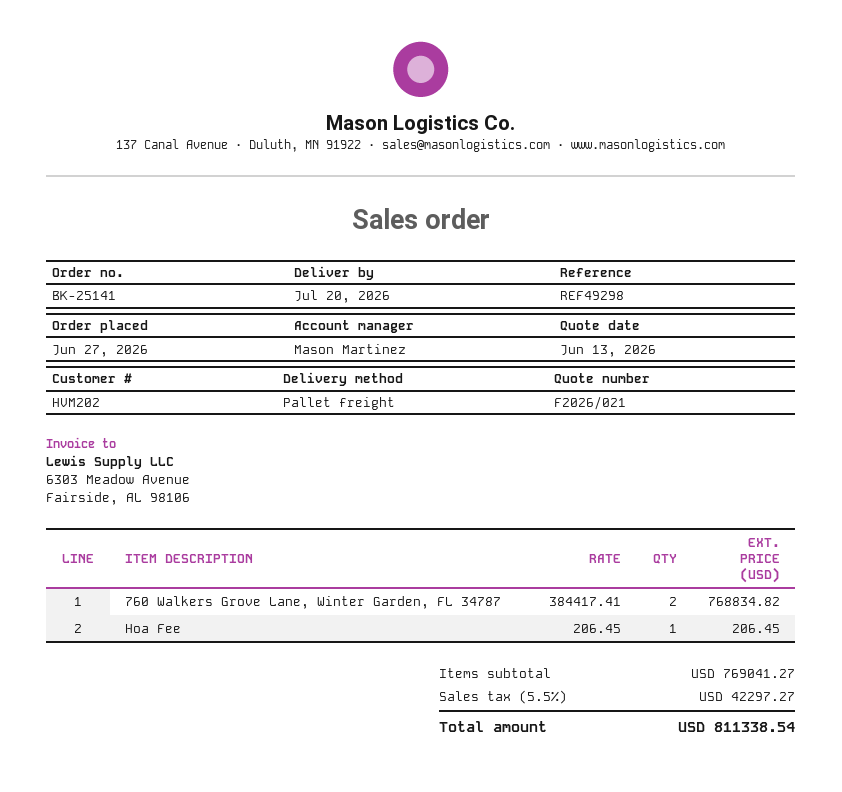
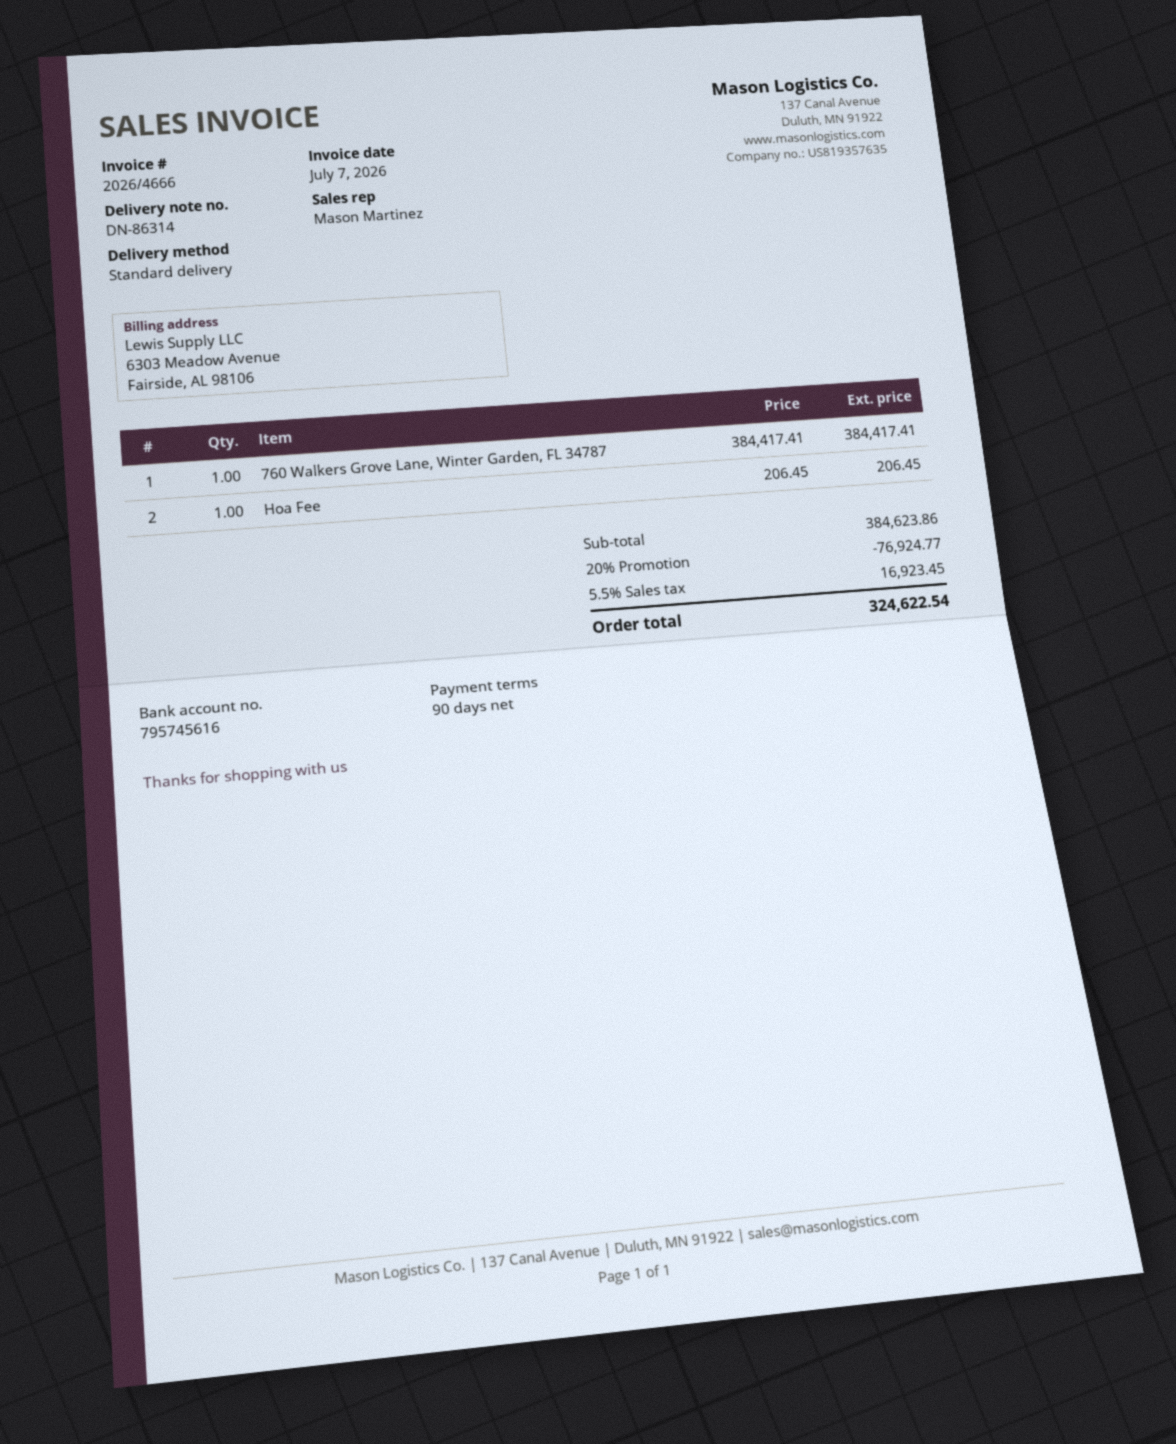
shipping method: pallet freight -> standard
760 Walkers Grove Lane, Winter Garden, FL 34787: 2 x 384417.41 = 768834.82 -> 1 x 384417.41 = 384417.41
subtotal: 769041.27 -> 384623.86
discount: none -> 20% = 76924.77
tax: 5.5% = 42297.27 -> 5.5% = 16923.45
total: 811338.54 -> 324622.54

